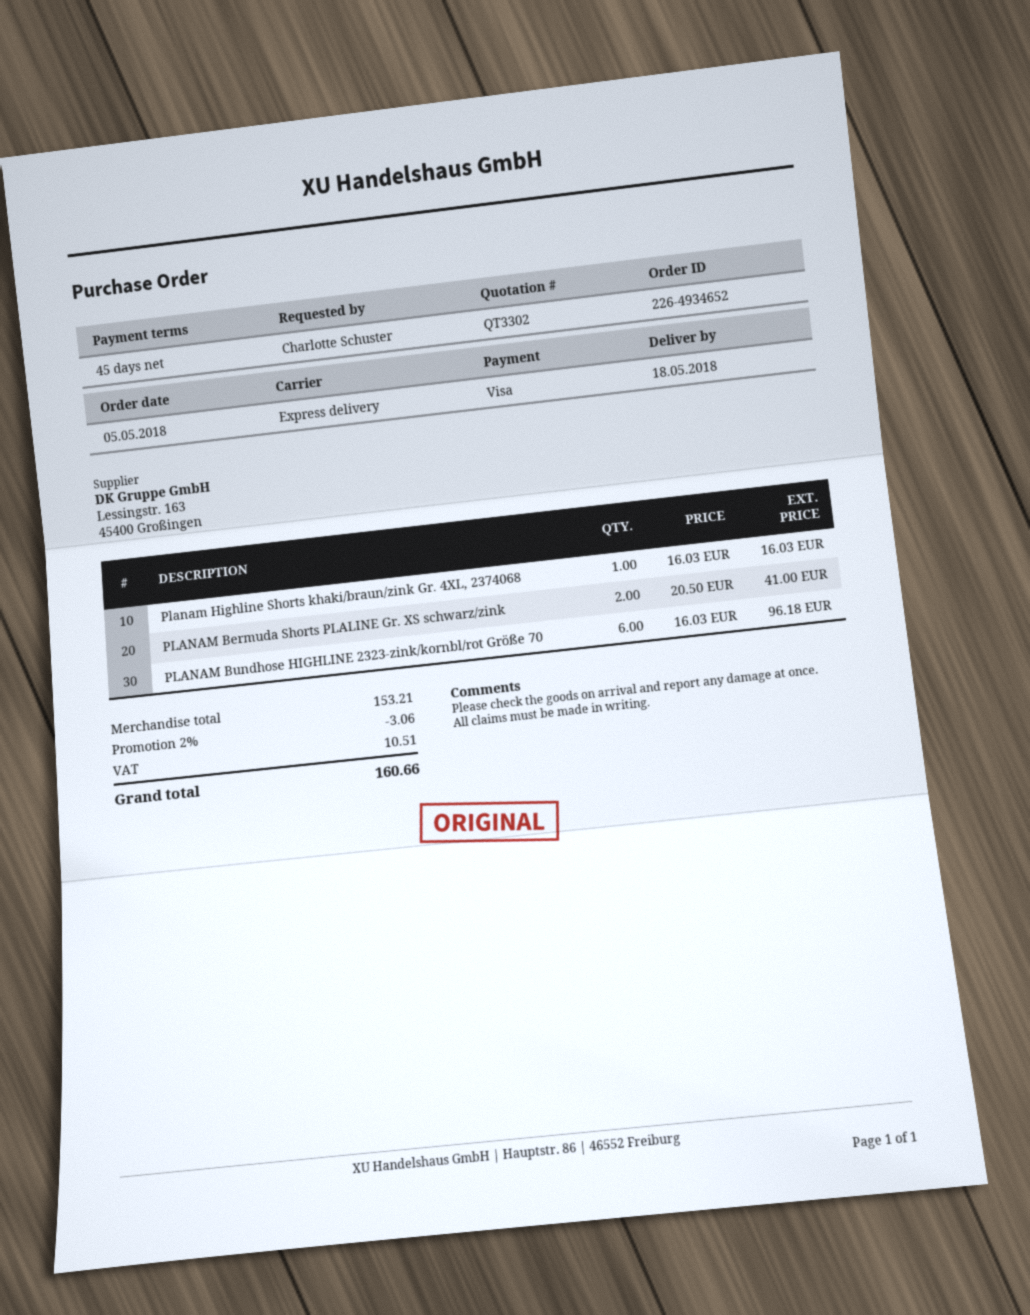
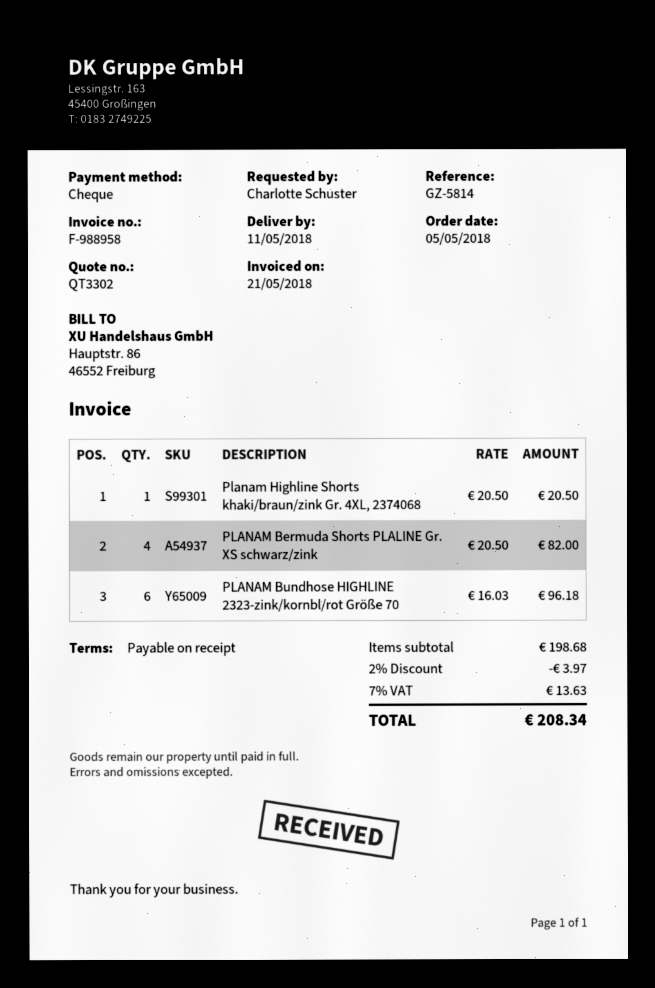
delivery date: 2018-05-18 -> 2018-05-11
payment terms: 45 days -> on receipt
payment method: Visa -> cheque
Planam Highline Shorts khaki/braun/zink Gr. 4XL, 2374068: 1 x 16.03 = 16.03 -> 1 x 20.50 = 20.50
PLANAM Bermuda Shorts PLALINE Gr. XS schwarz/zink: 2 x 20.50 = 41.00 -> 4 x 20.50 = 82.00
subtotal: 153.21 -> 198.68
discount: 2% = 3.06 -> 2% = 3.97
tax: 10.51 -> 13.63
total: 160.66 -> 208.34

